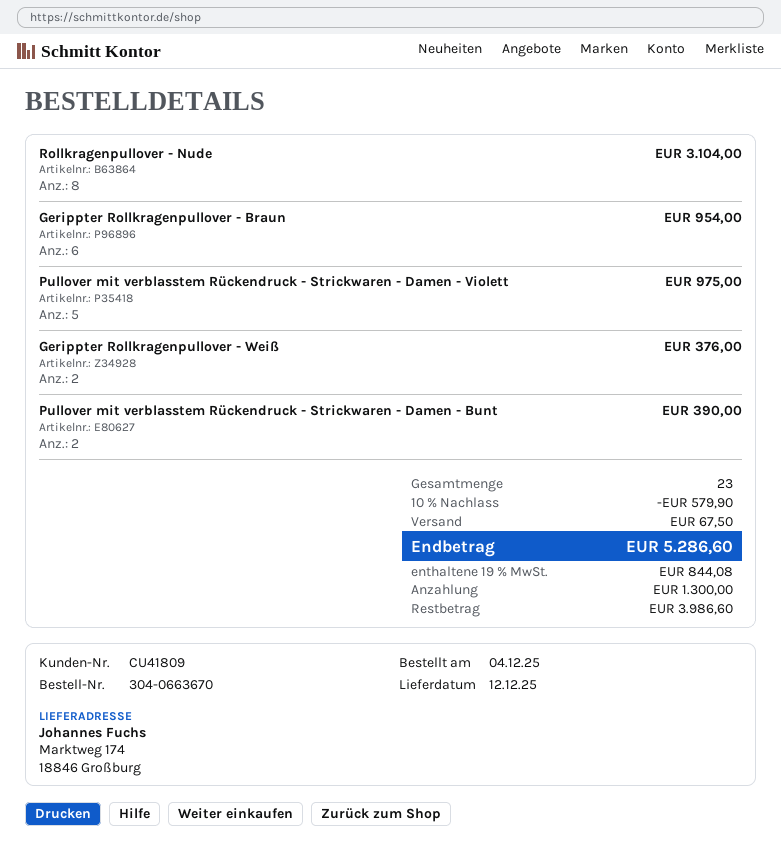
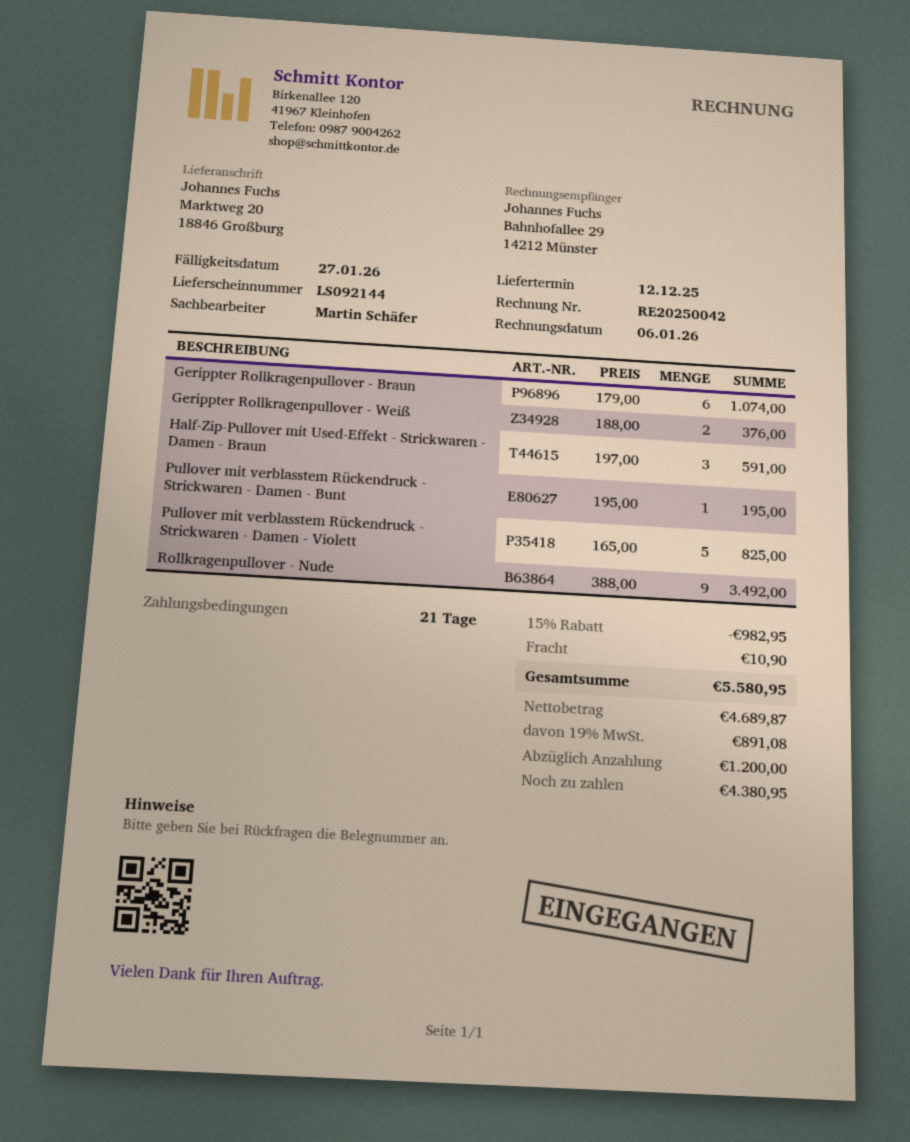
ship to: Marktweg 174, 18846 Großburg -> Marktweg 20, 18846 Großburg
Rollkragenpullover - Nude: 8 for 3104.00 -> 9 for 3492.00
Gerippter Rollkragenpullover - Braun: 6 for 954.00 -> 6 for 1074.00
Pullover mit verblasstem Rückendruck - Strickwaren - Damen - Violett: 5 for 975.00 -> 5 for 825.00
Pullover mit verblasstem Rückendruck - Strickwaren - Damen - Bunt: 2 for 390.00 -> 1 for 195.00
Half-Zip-Pullover mit Used-Effekt - Strickwaren - Damen - Braun: none -> 3 for 591.00
discount: 10% = 579.90 -> 15% = 982.95
shipping: 67.50 -> 10.90
tax: 19% = 844.08 -> 19% = 891.08
total: 5286.60 -> 5580.95
deposit: 1300.00 -> 1200.00
balance: 3986.60 -> 4380.95

